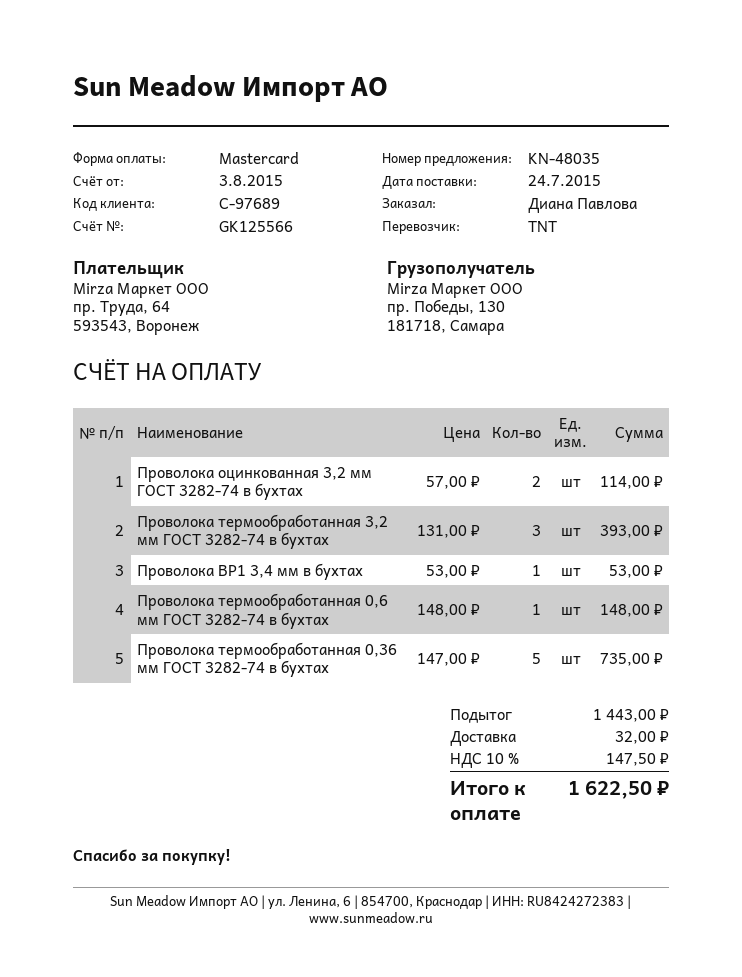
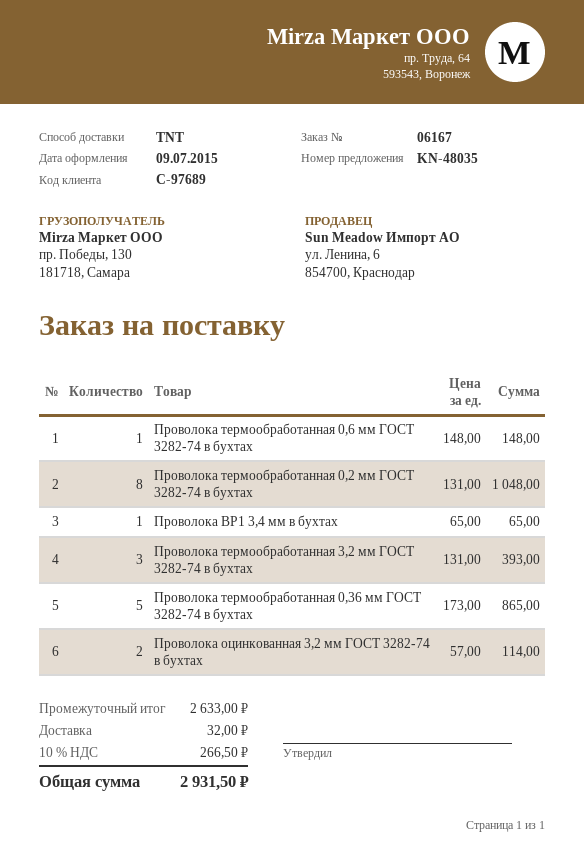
Проволока ВР1 3,4 мм в бухтах: 1 x 53.00 = 53.00 -> 1 x 65.00 = 65.00
Проволока термообработанная 0,36 мм ГОСТ 3282-74 в бухтах: 5 x 147.00 = 735.00 -> 5 x 173.00 = 865.00
Проволока термообработанная 0,2 мм ГОСТ 3282-74 в бухтах: none -> 8 x 131.00 = 1048.00
subtotal: 1443.00 -> 2633.00
tax: 10% = 147.50 -> 10% = 266.50
total: 1622.50 -> 2931.50

